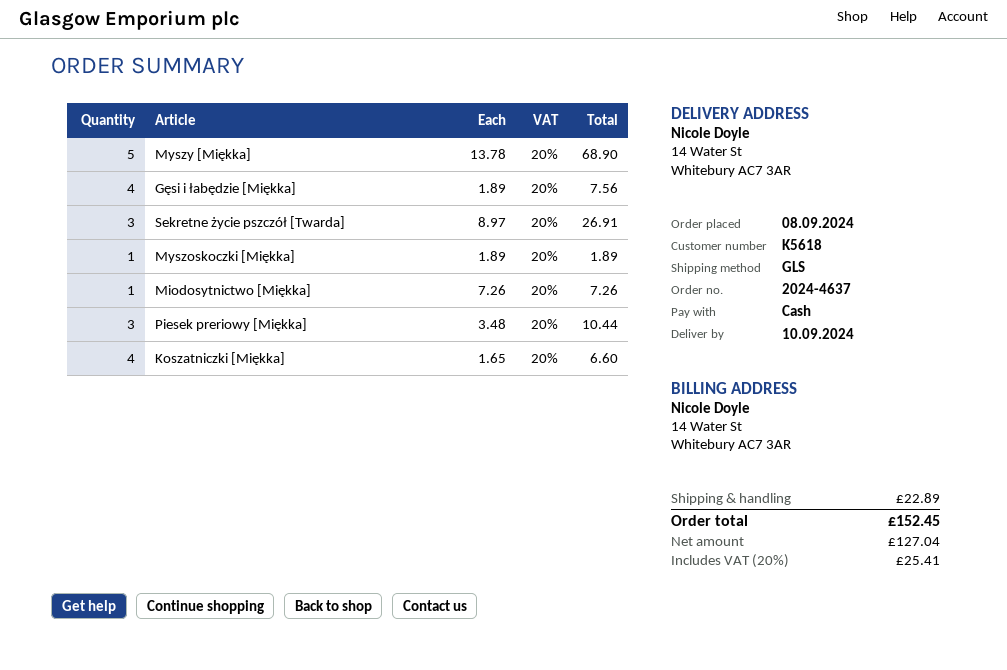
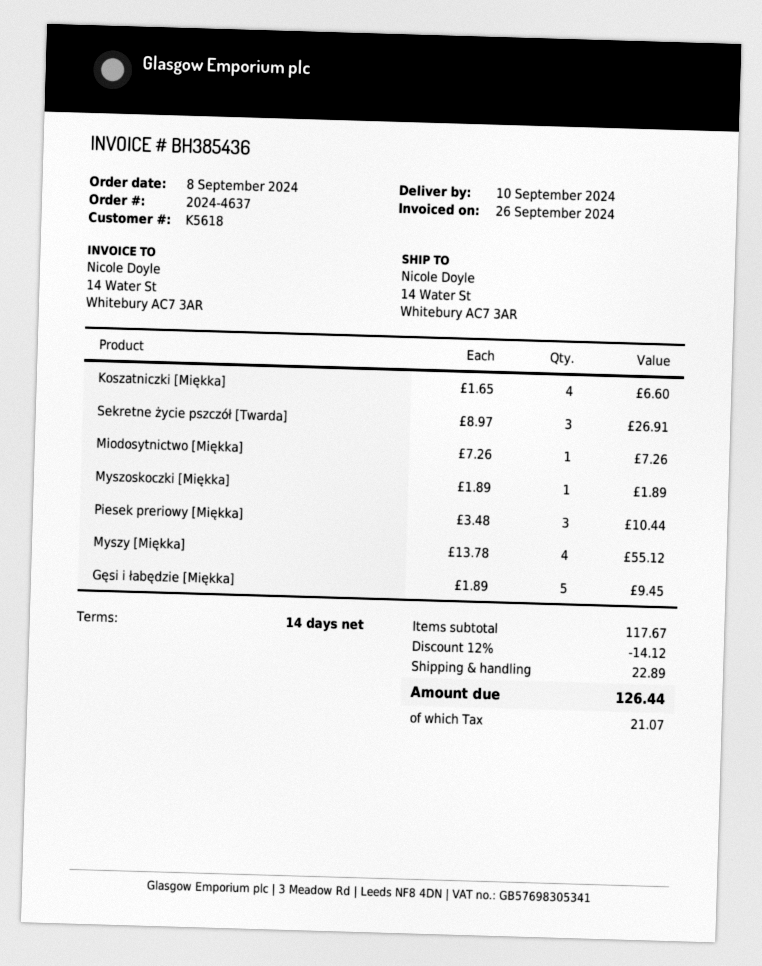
Myszy [Miękka]: 5 x 13.78 = 68.90 -> 4 x 13.78 = 55.12
Gęsi i łabędzie [Miękka]: 4 x 1.89 = 7.56 -> 5 x 1.89 = 9.45
discount: none -> 12% = 14.12
tax: 25.41 -> 21.07
total: 152.45 -> 126.44

